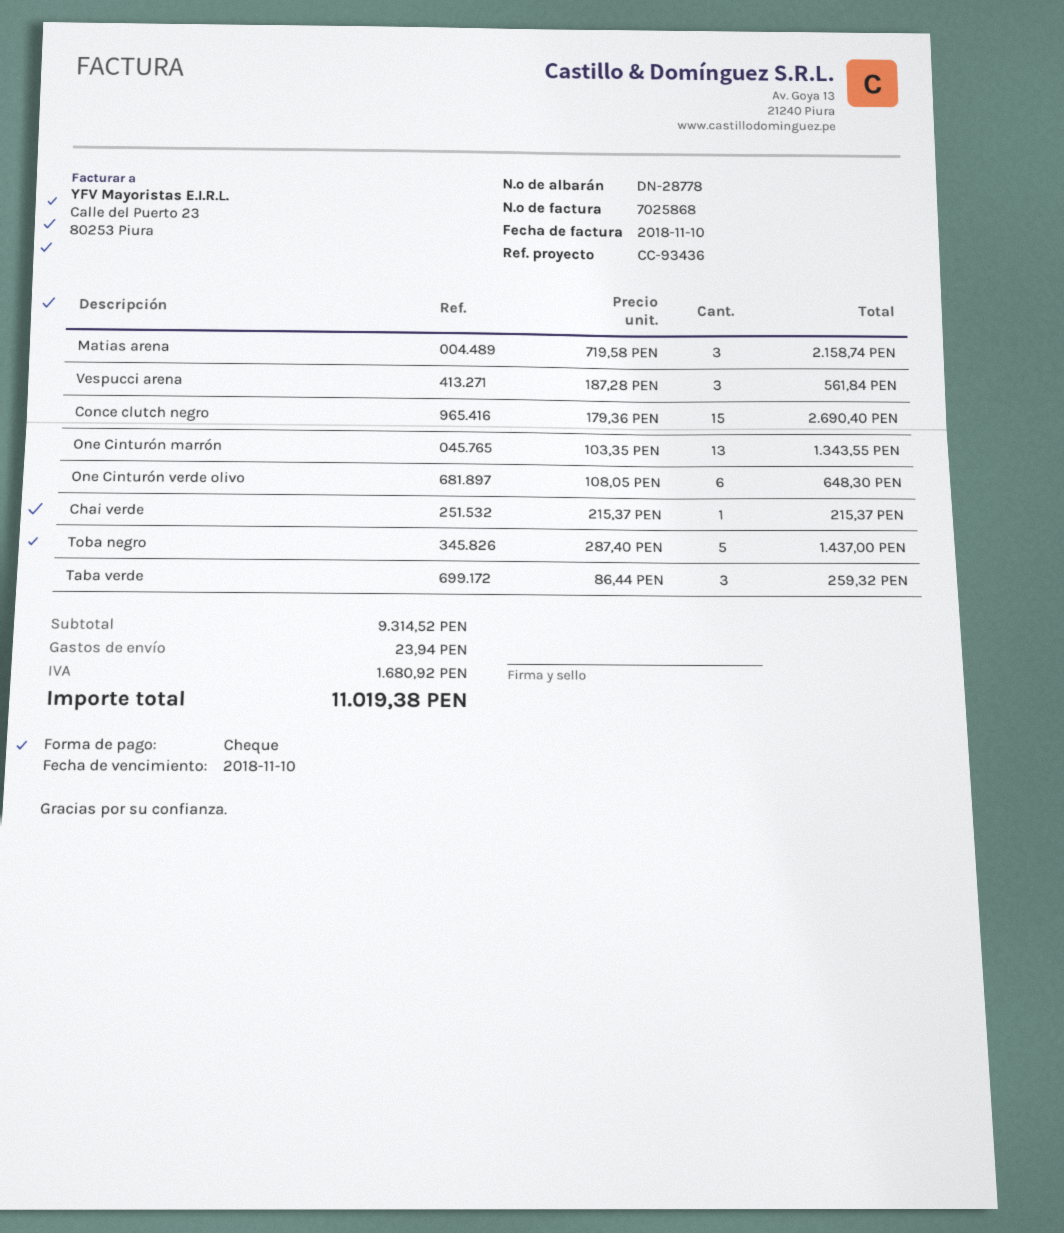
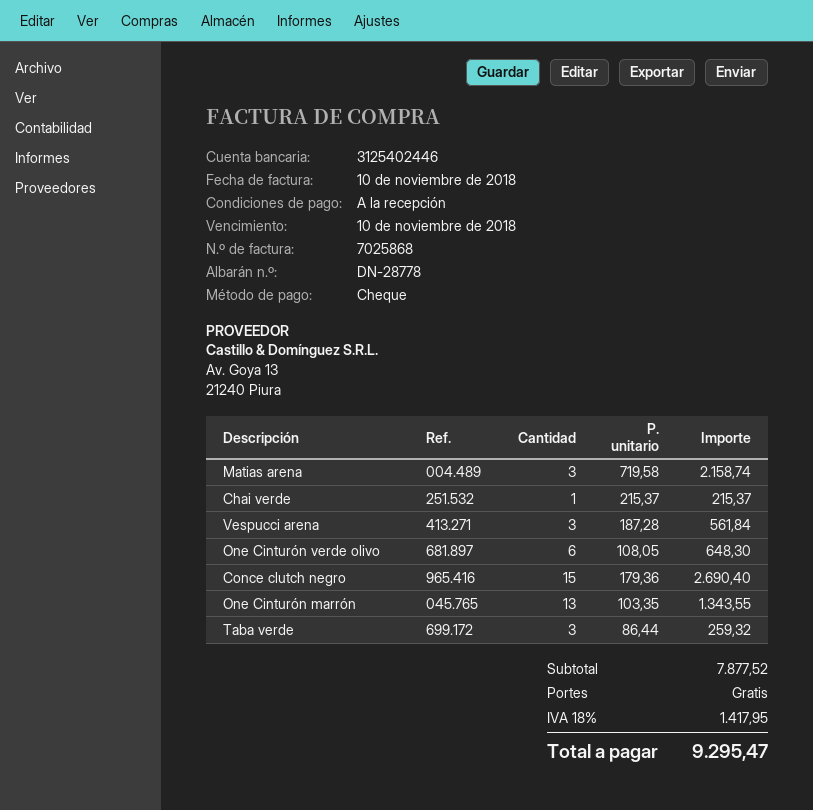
Toba negro: 5 x 287.40 = 1437.00 -> none
subtotal: 9314.52 -> 7877.52
shipping: 23.94 -> 0.00
tax: 1680.92 -> 1417.95
total: 11019.38 -> 9295.47

